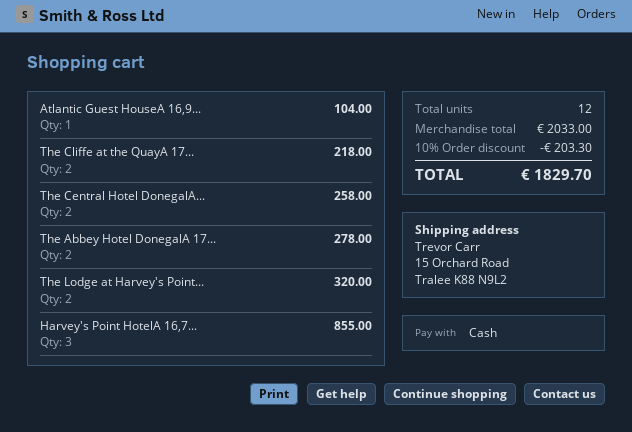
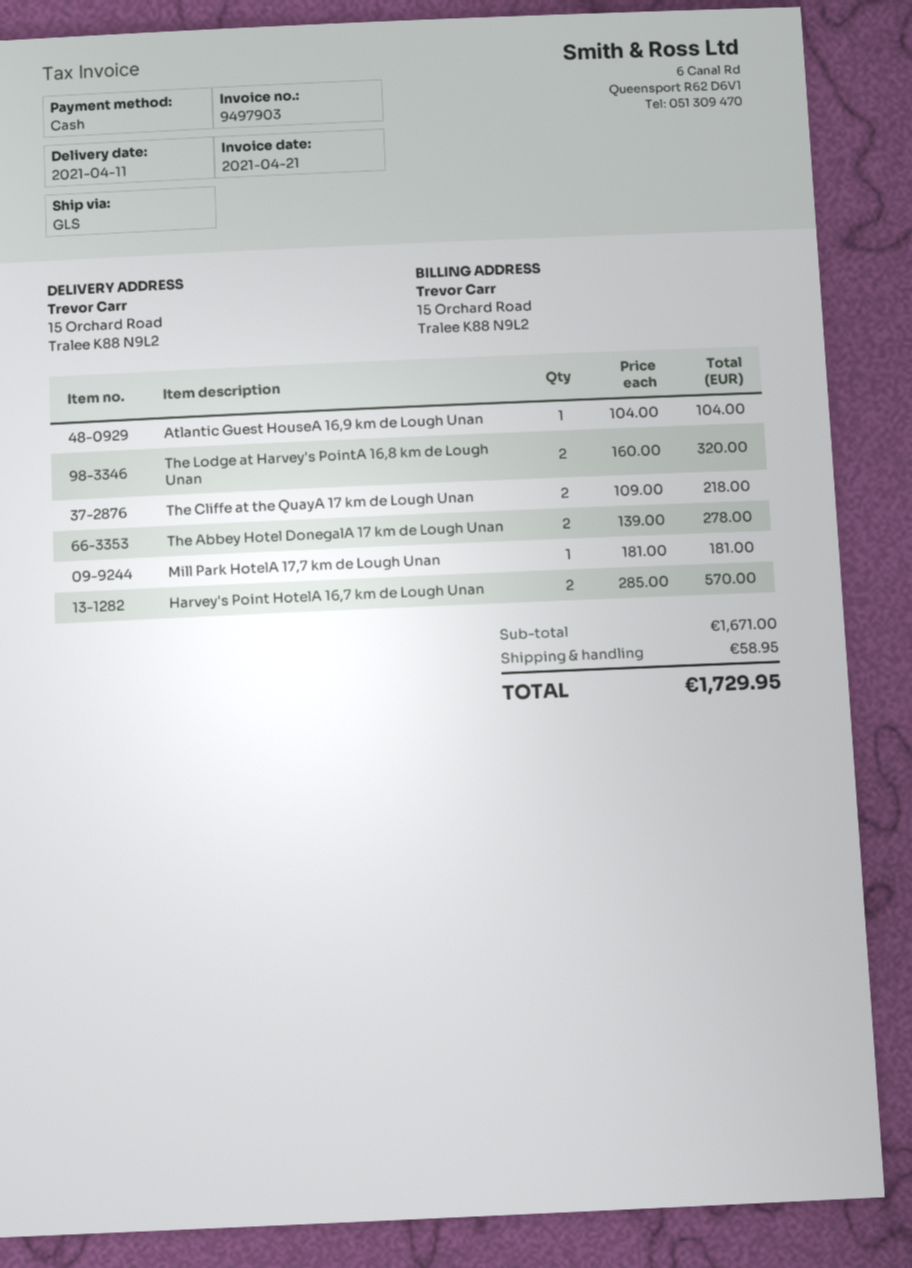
The Central Hotel DonegalA...: 2 for 258.00 -> none
Harvey's Point HotelA 16,7...: 3 for 855.00 -> 2 for 570.00
Mill Park HotelA 17,7 km de Lough Unan: none -> 1 for 181.00
subtotal: 2033.00 -> 1671.00
discount: 10% = 203.30 -> none
shipping: none -> 58.95
total: 1829.70 -> 1729.95

